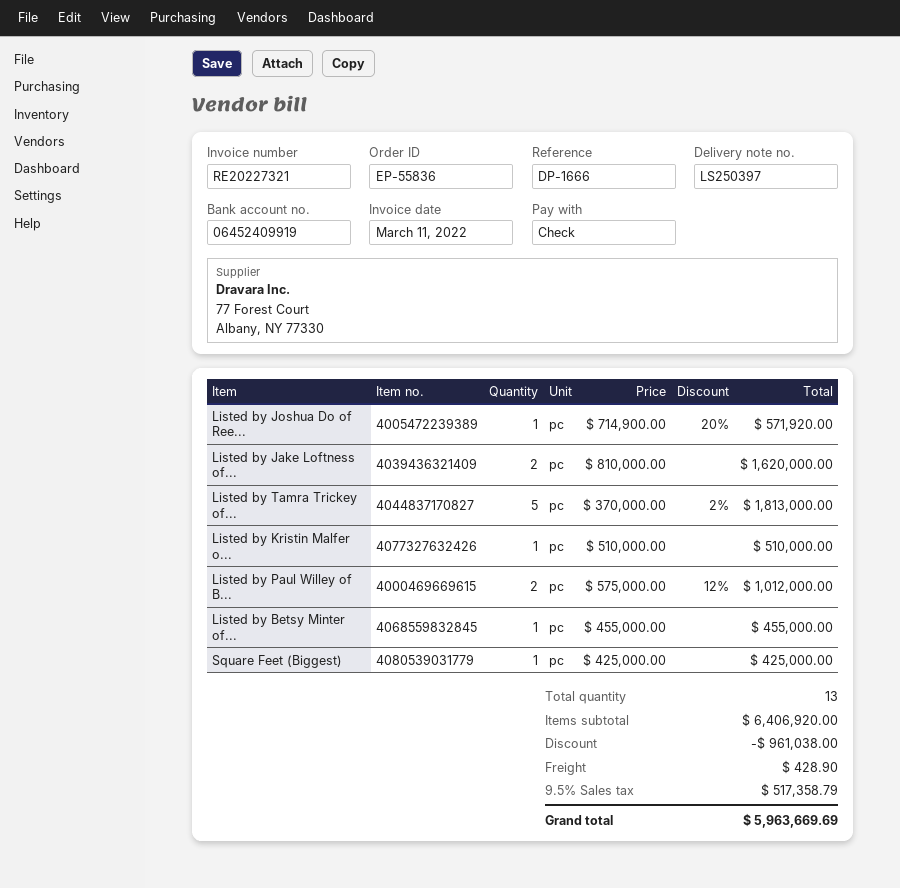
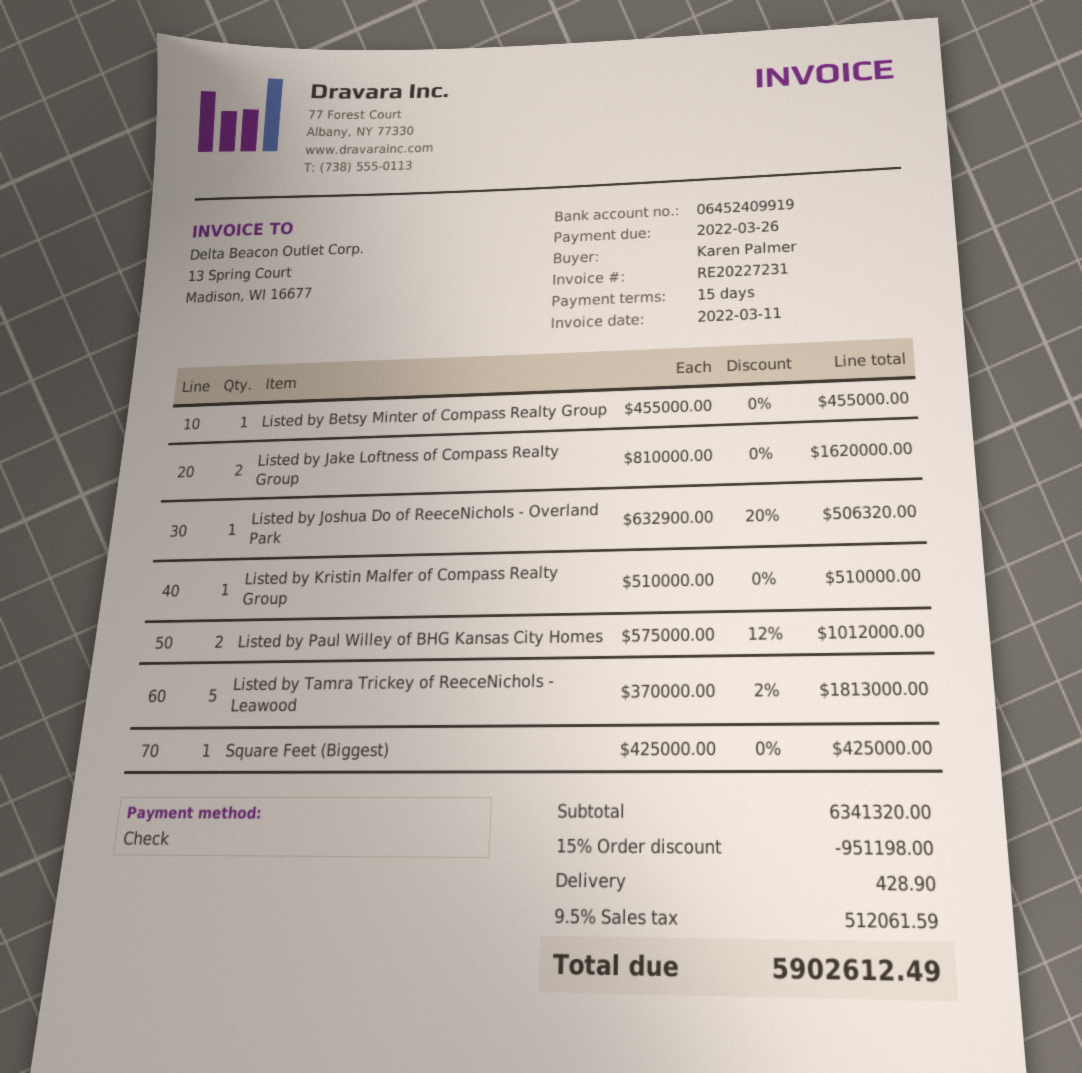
invoice number: RE20227321 -> RE20227231
Listed by Joshua Do of Ree...: 1 x 714900.00 - 20% = 571920.00 -> 1 x 632900.00 - 20% = 506320.00
subtotal: 6406920.00 -> 6341320.00
discount: 961038.00 -> 951198.00
tax: 9.5% = 517358.79 -> 9.5% = 512061.59
total: 5963669.69 -> 5902612.49

